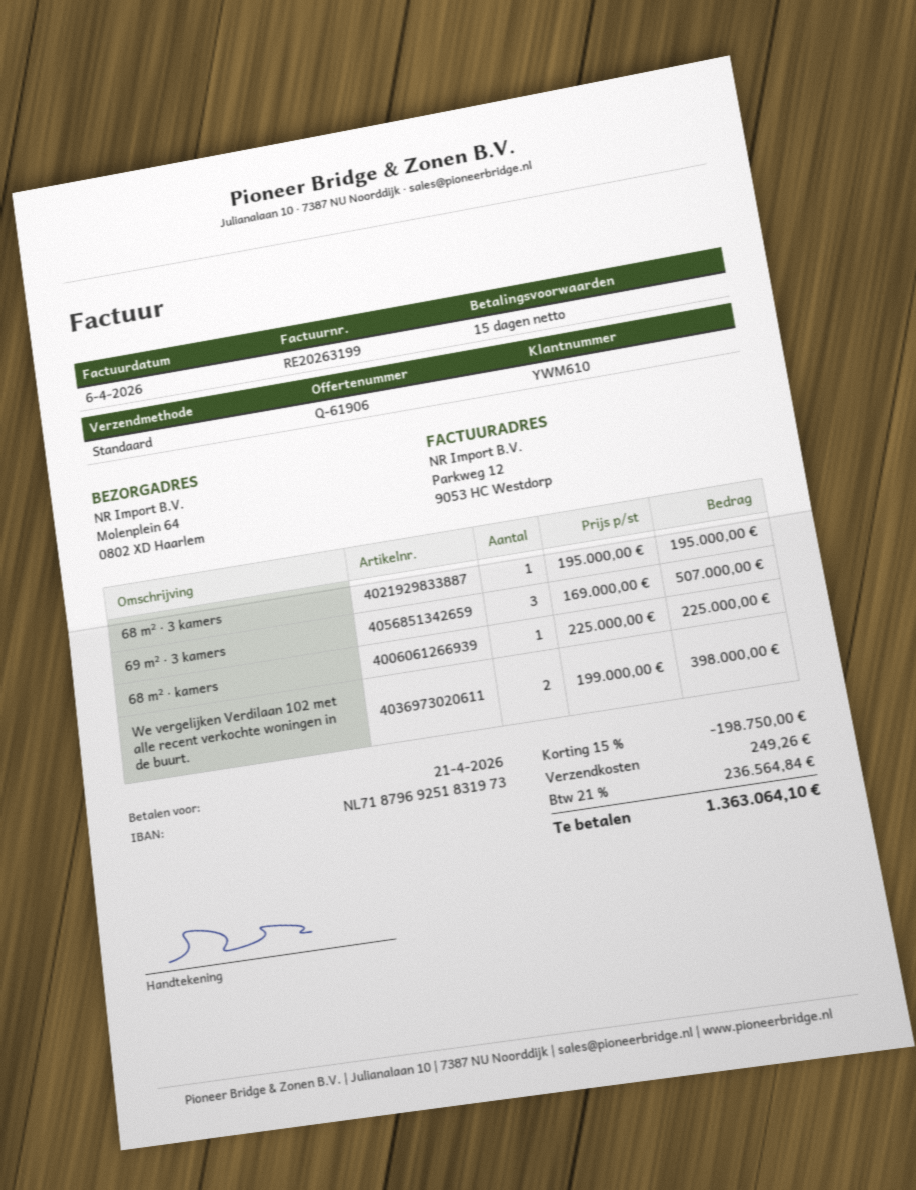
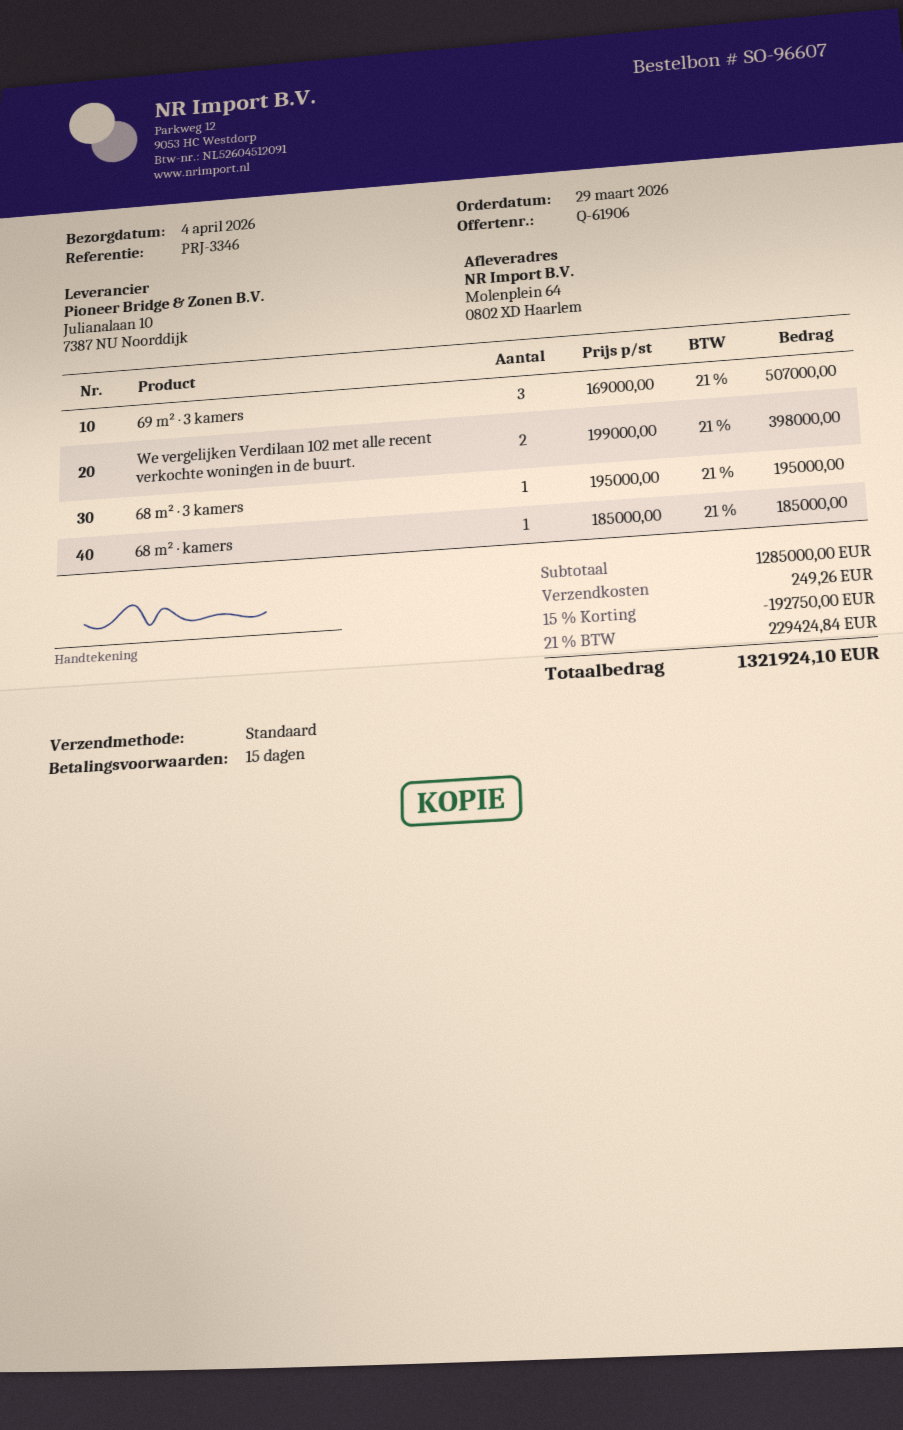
68 m² · kamers: 1 x 225000.00 = 225000.00 -> 1 x 185000.00 = 185000.00
discount: 15% = 198750.00 -> 15% = 192750.00
tax: 21% = 236564.84 -> 21% = 229424.84
total: 1363064.10 -> 1321924.10

